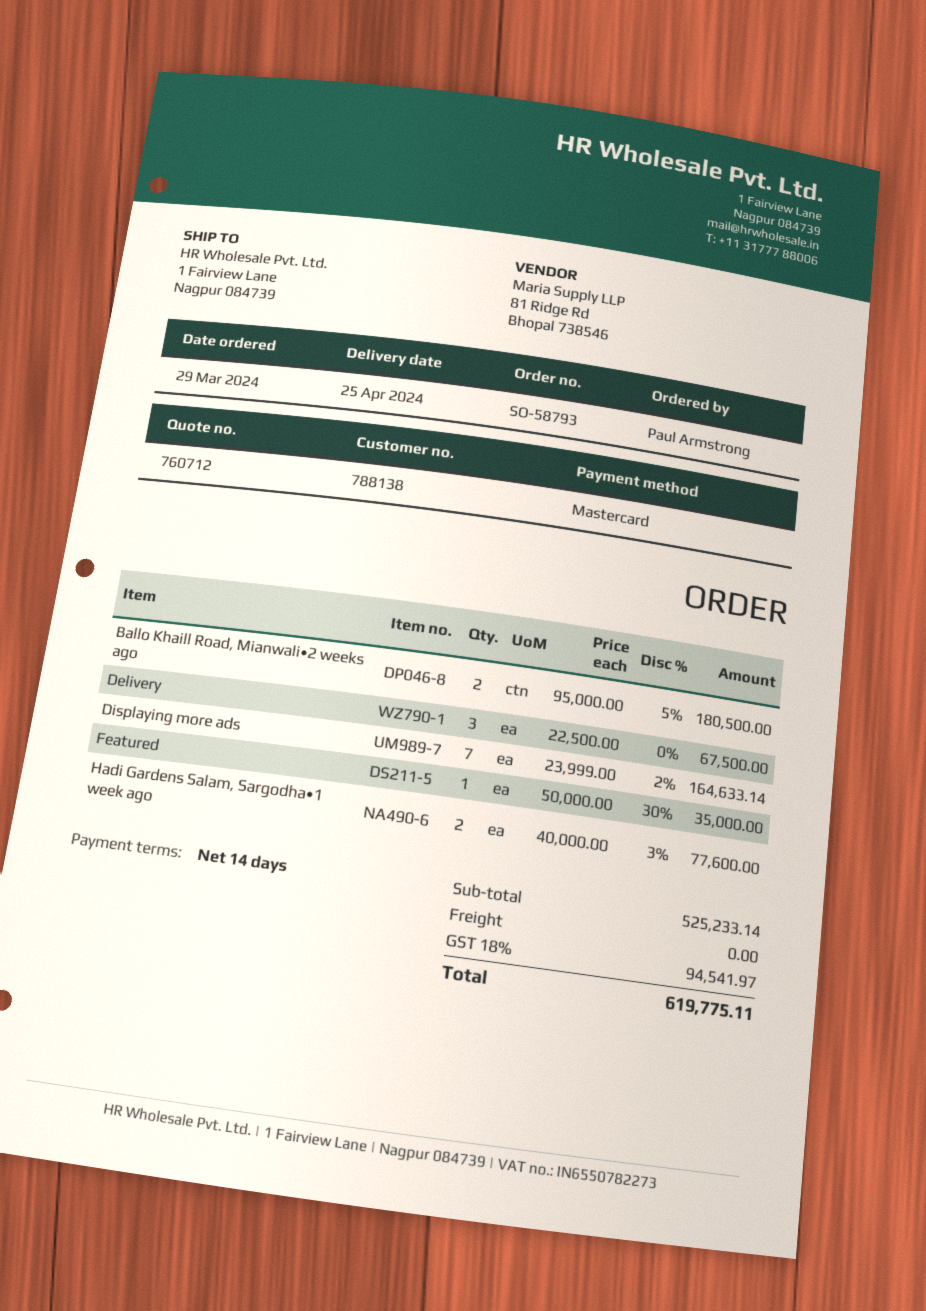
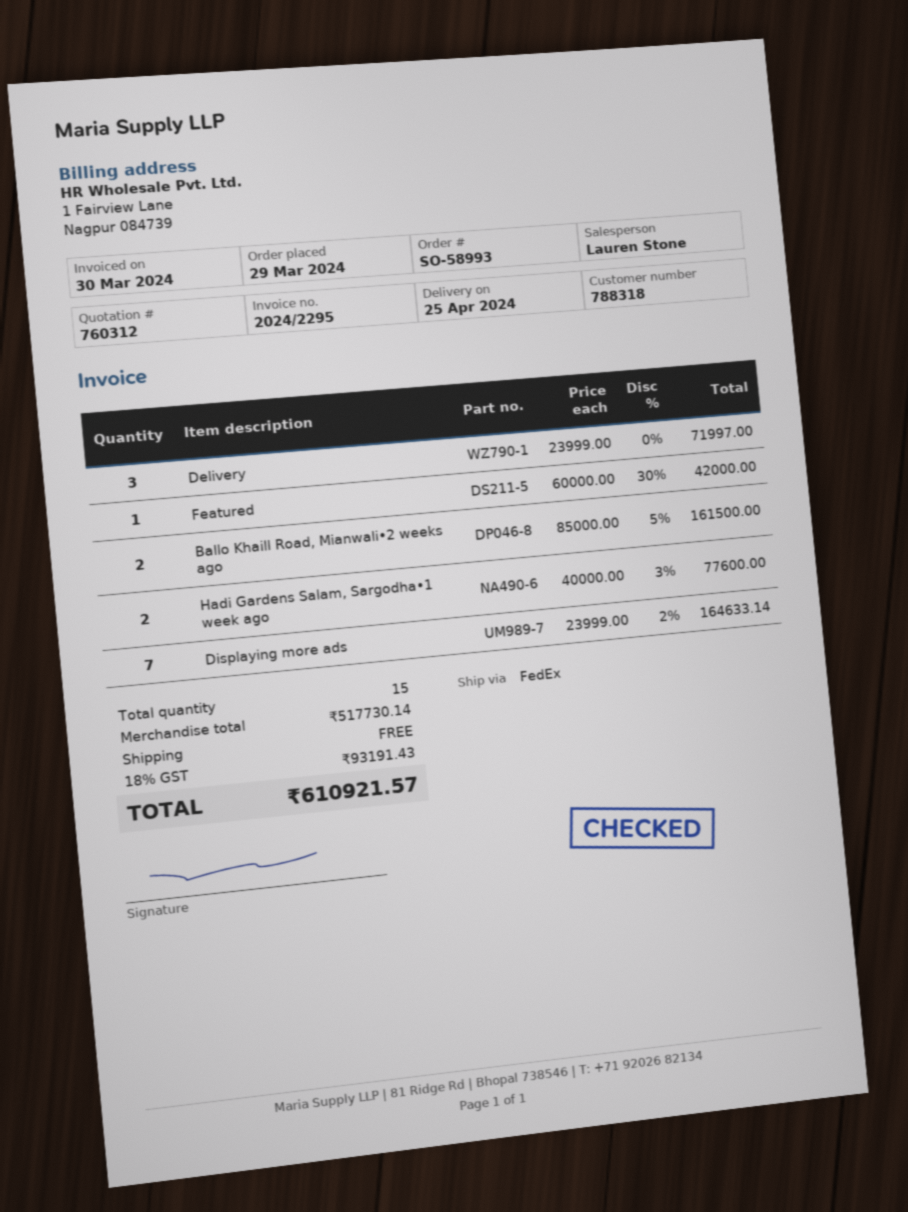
quote number: 760712 -> 760312
order number: SO-58793 -> SO-58993
customer number: 788138 -> 788318
Ballo Khaill Road, Mianwali•2 weeks ago: 2 x 95000.00 - 5% = 180500.00 -> 2 x 85000.00 - 5% = 161500.00
Delivery: 3 x 22500.00 = 67500.00 -> 3 x 23999.00 = 71997.00
Featured: 1 x 50000.00 - 30% = 35000.00 -> 1 x 60000.00 - 30% = 42000.00
subtotal: 525233.14 -> 517730.14
tax: 18% = 94541.97 -> 18% = 93191.43
total: 619775.11 -> 610921.57

